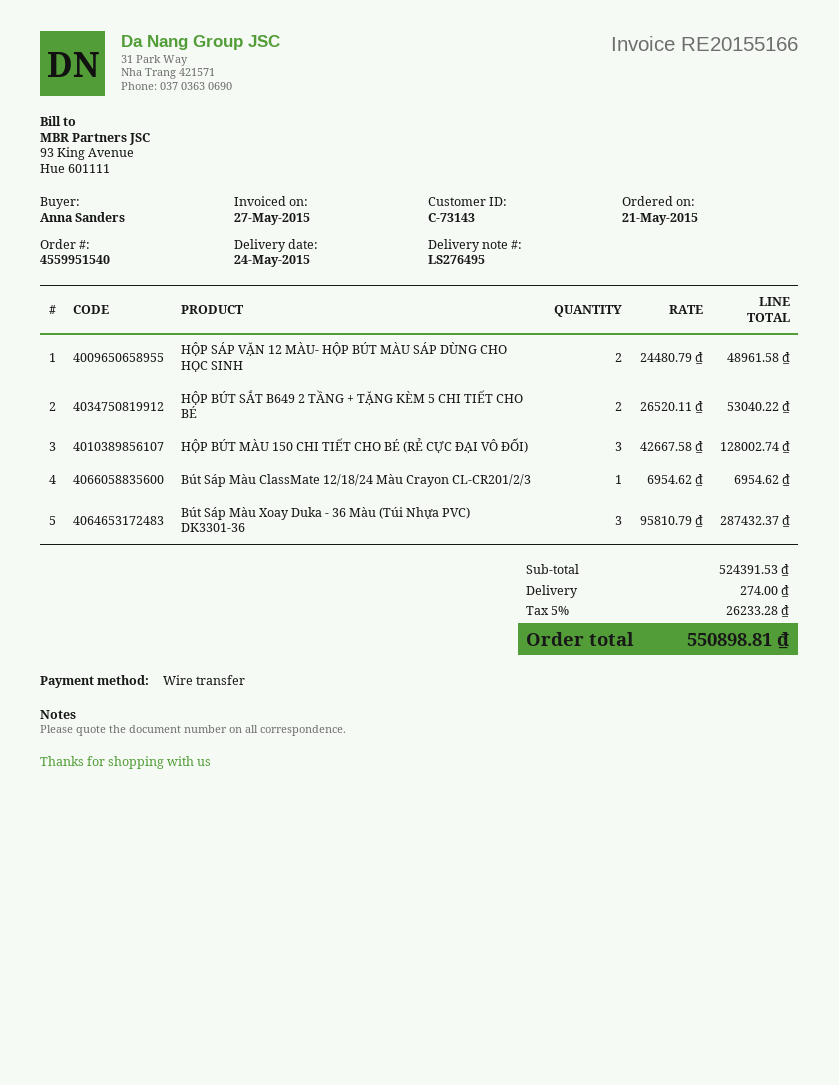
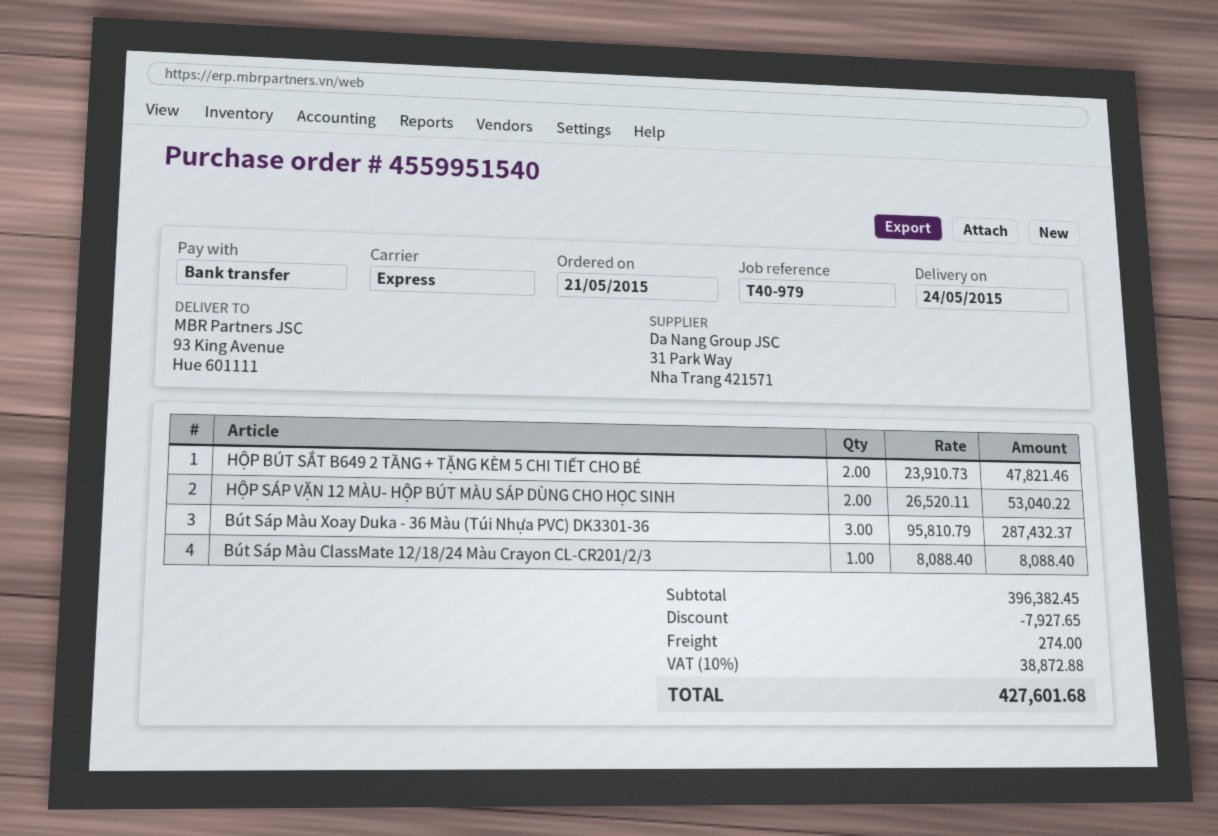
HỘP SÁP VẶN 12 MÀU- HỘP BÚT MÀU SÁP DÙNG CHO HỌC SINH: 2 x 24480.79 = 48961.58 -> 2 x 26520.11 = 53040.22
HỘP BÚT SẮT B649 2 TẦNG + TẶNG KÈM 5 CHI TIẾT CHO BÉ: 2 x 26520.11 = 53040.22 -> 2 x 23910.73 = 47821.46
HỘP BÚT MÀU 150 CHI TIẾT CHO BÉ (RẺ CỰC ĐẠI VÔ ĐỐI): 3 x 42667.58 = 128002.74 -> none
Bút Sáp Màu ClassMate 12/18/24 Màu Crayon CL-CR201/2/3: 1 x 6954.62 = 6954.62 -> 1 x 8088.40 = 8088.40
subtotal: 524391.53 -> 396382.45
discount: none -> 7927.65
tax: 5% = 26233.28 -> 10% = 38872.88
total: 550898.81 -> 427601.68

